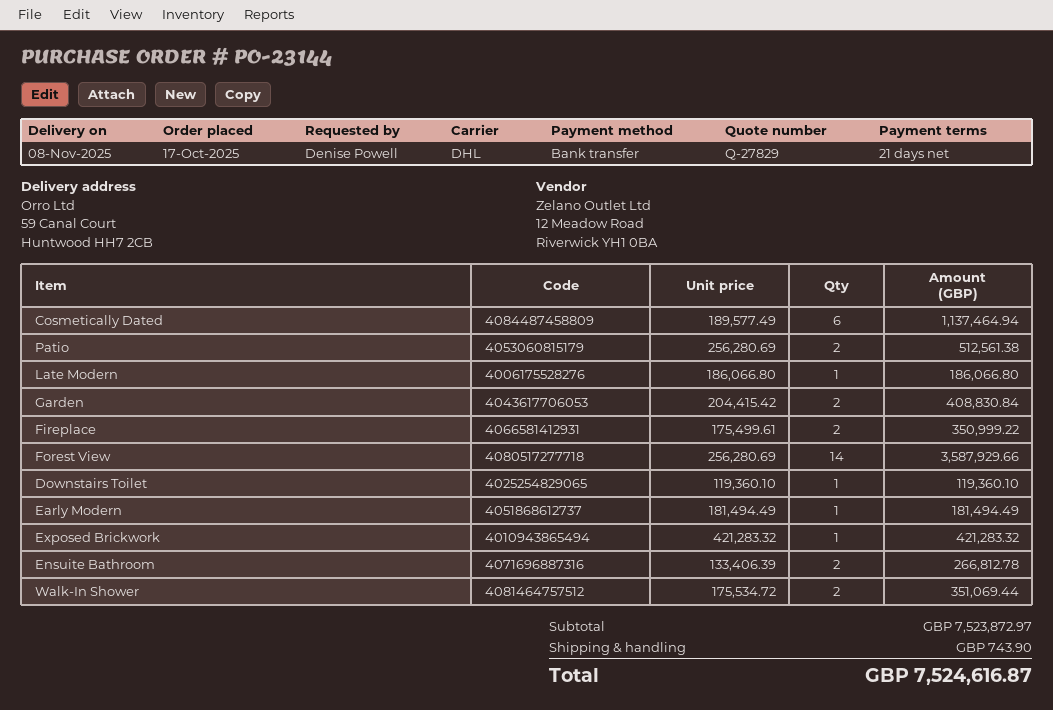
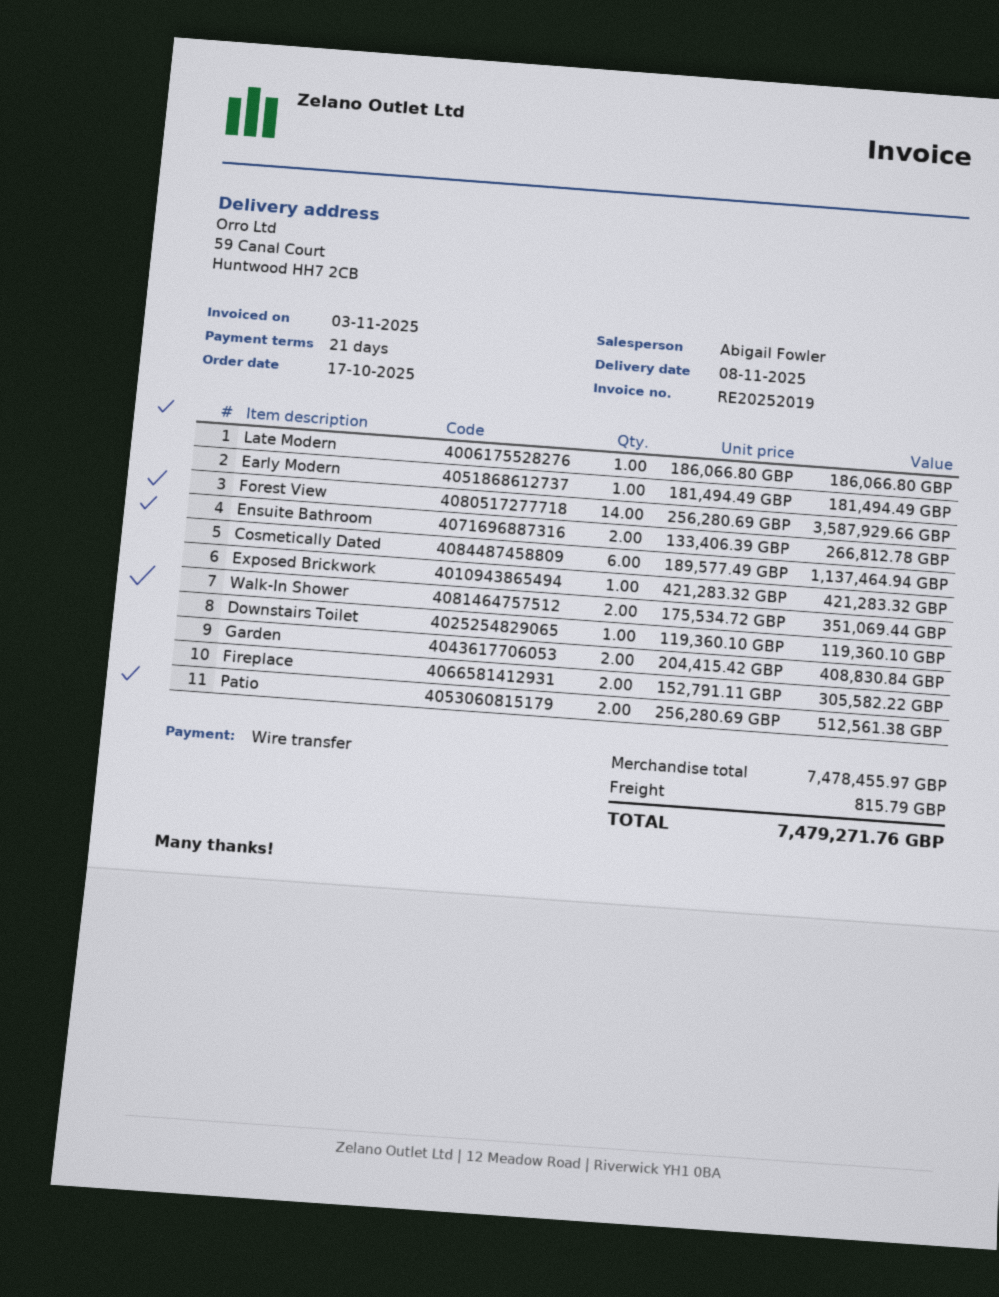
Fireplace: 2 x 175499.61 = 350999.22 -> 2 x 152791.11 = 305582.22
subtotal: 7523872.97 -> 7478455.97
shipping: 743.90 -> 815.79
total: 7524616.87 -> 7479271.76

